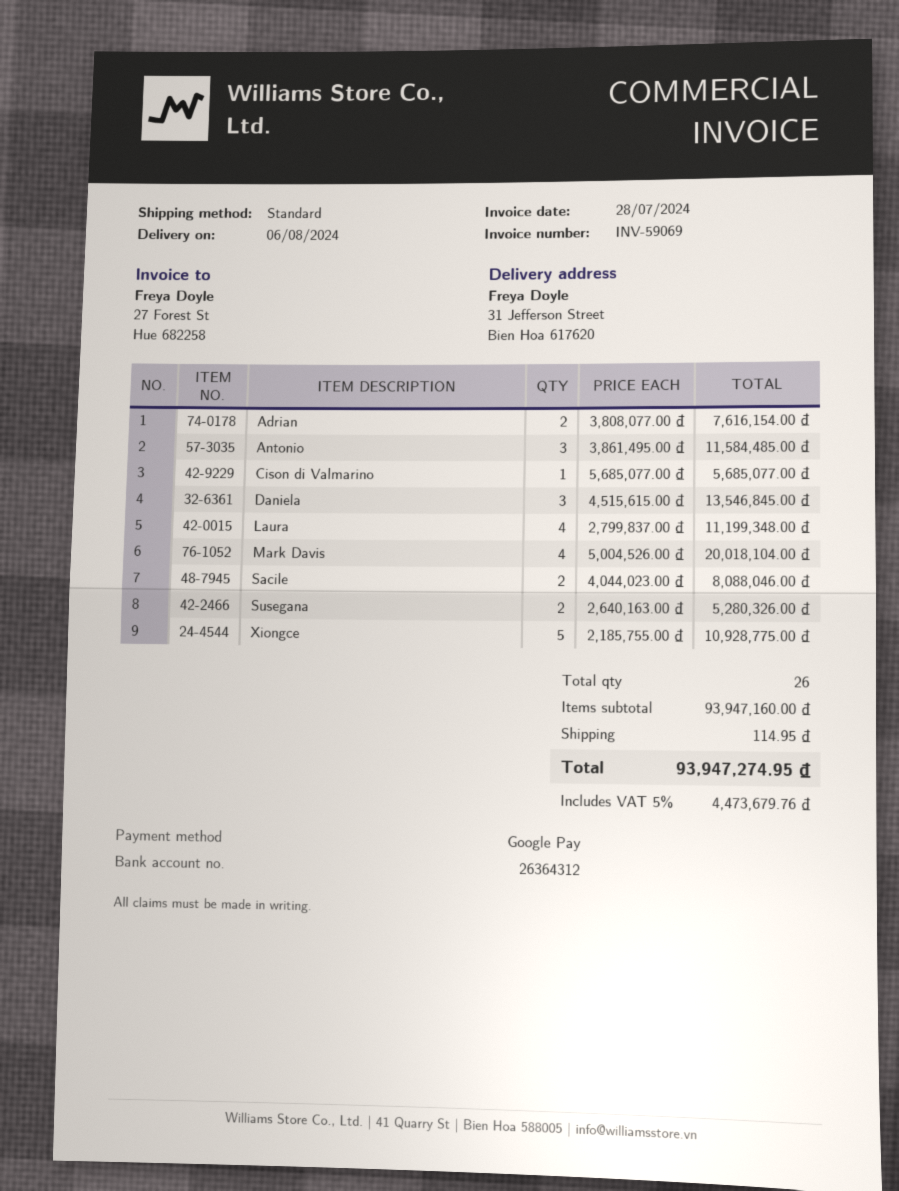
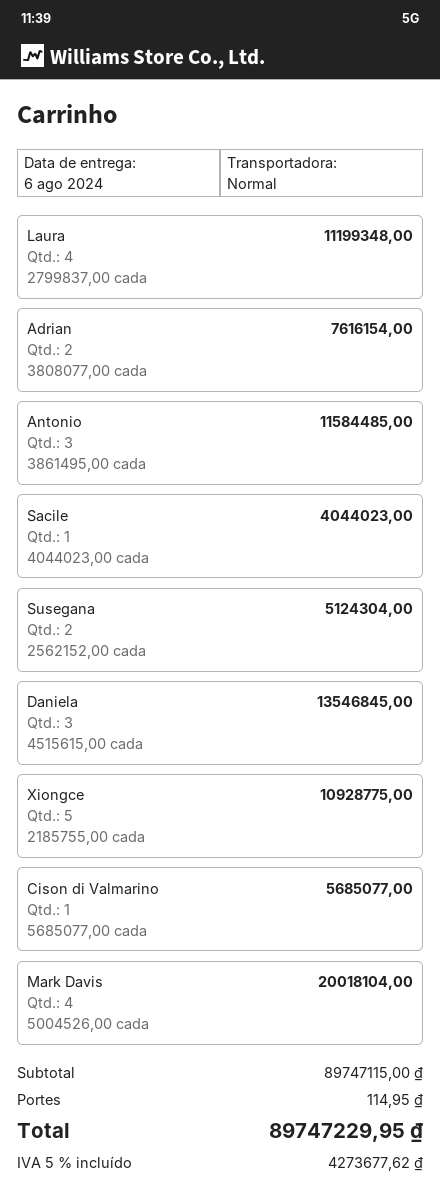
Sacile: 2 x 4044023.00 = 8088046.00 -> 1 x 4044023.00 = 4044023.00
Susegana: 2 x 2640163.00 = 5280326.00 -> 2 x 2562152.00 = 5124304.00
subtotal: 93947160.00 -> 89747115.00
tax: 5% = 4473679.76 -> 5% = 4273677.62
total: 93947274.95 -> 89747229.95

